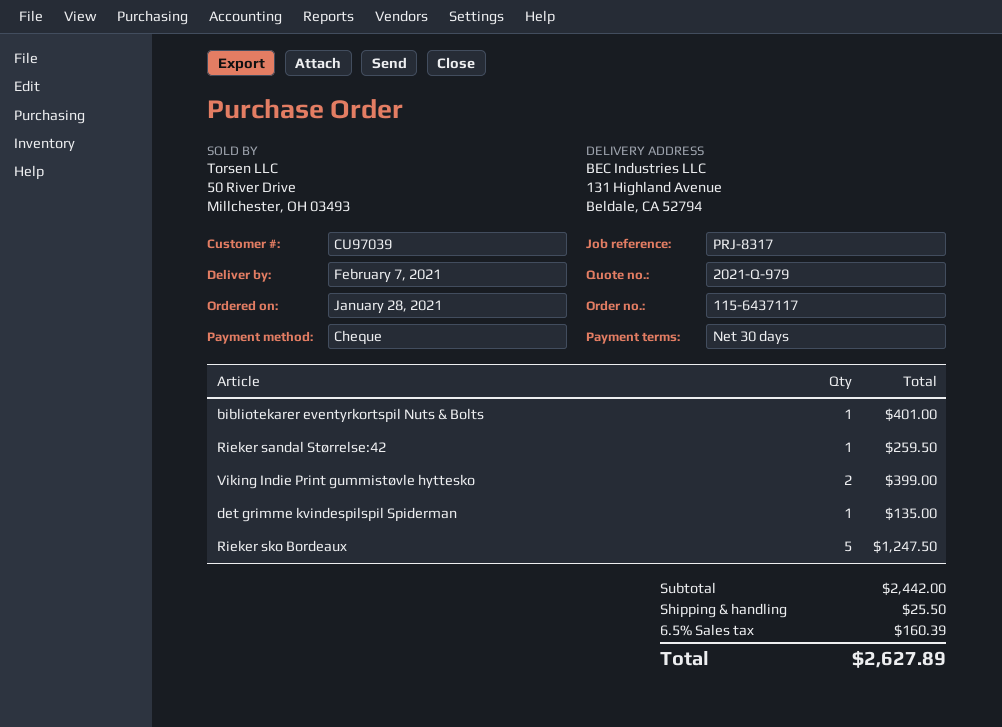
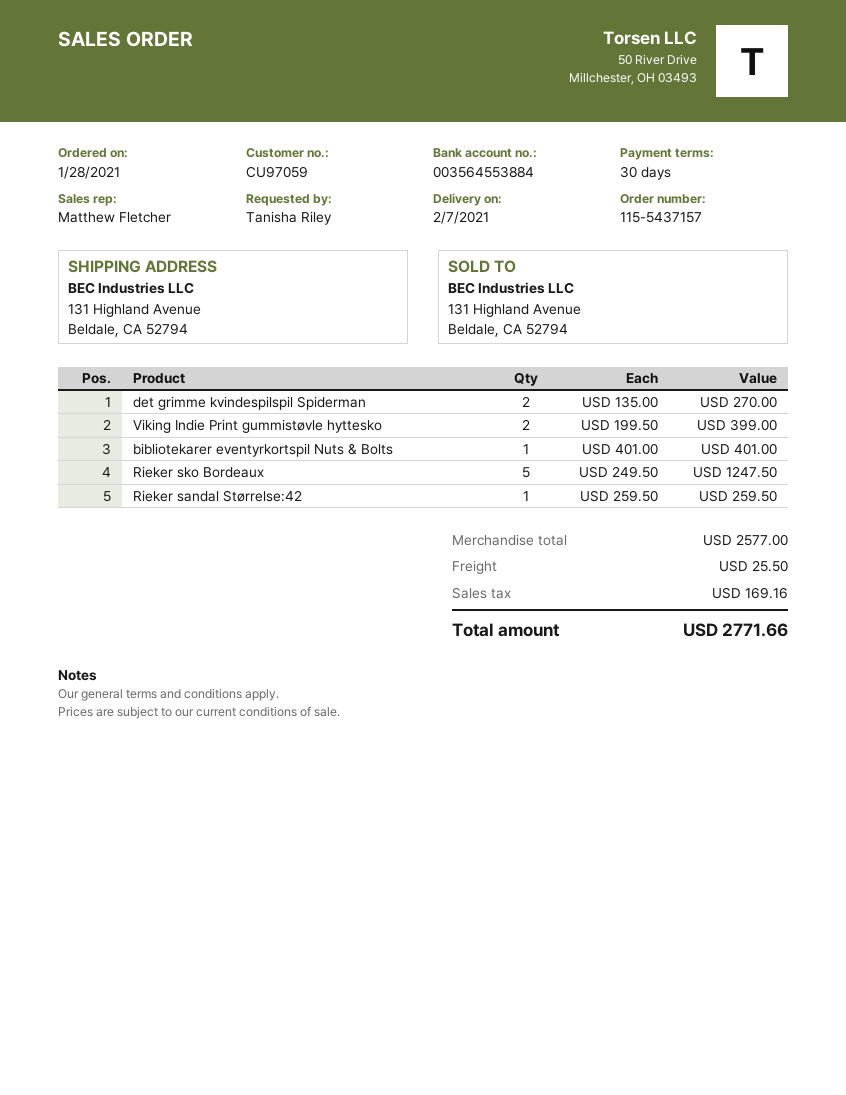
order number: 115-6437117 -> 115-5437157
customer number: CU97039 -> CU97059
det grimme kvindespilspil Spiderman: 1 for 135.00 -> 2 for 270.00
subtotal: 2442.00 -> 2577.00
tax: 160.39 -> 169.16
total: 2627.89 -> 2771.66

